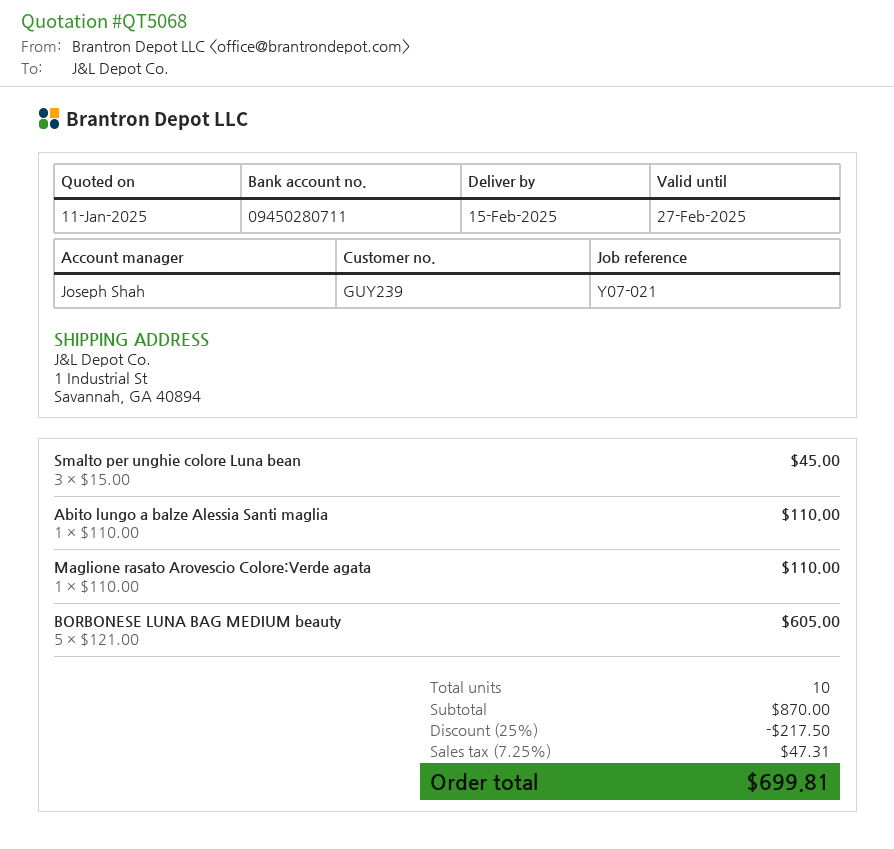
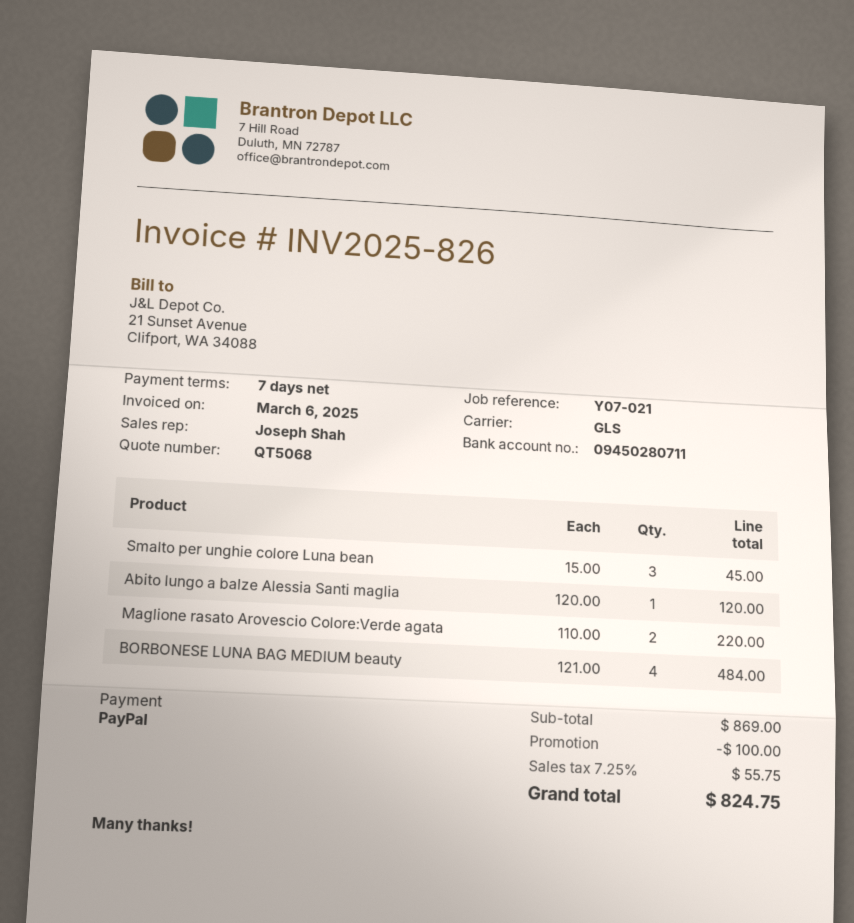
Abito lungo a balze Alessia Santi maglia: 1 x 110.00 = 110.00 -> 1 x 120.00 = 120.00
Maglione rasato Arovescio Colore:Verde agata: 1 x 110.00 = 110.00 -> 2 x 110.00 = 220.00
BORBONESE LUNA BAG MEDIUM beauty: 5 x 121.00 = 605.00 -> 4 x 121.00 = 484.00
subtotal: 870.00 -> 869.00
discount: 217.50 -> 100.00
tax: 7.25% = 47.31 -> 7.25% = 55.75
total: 699.81 -> 824.75

